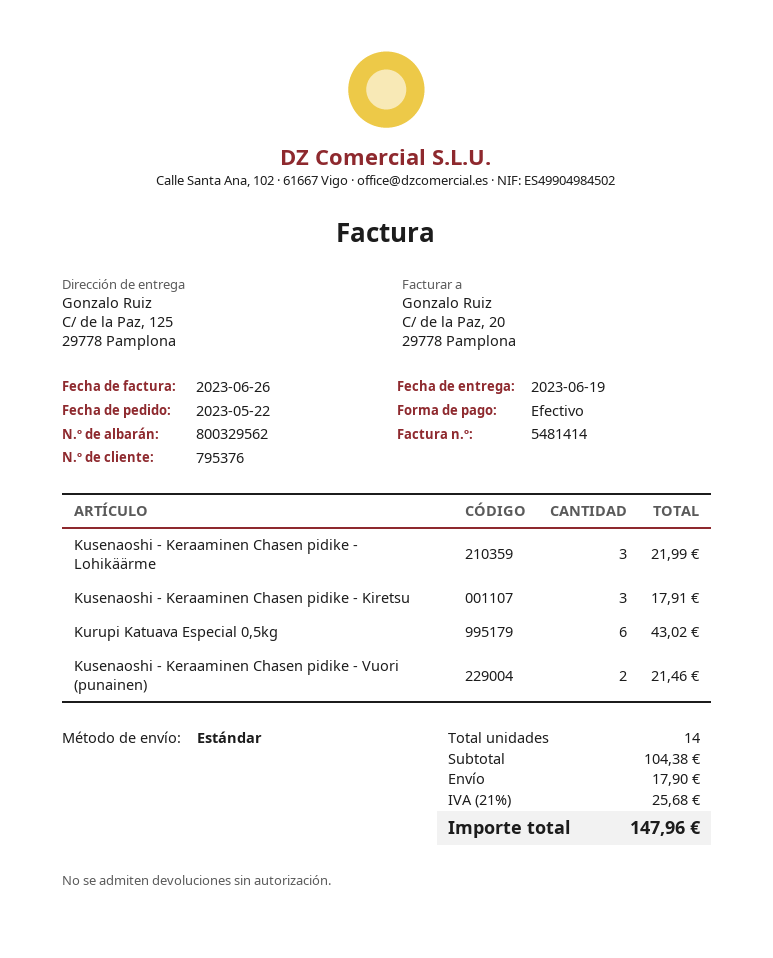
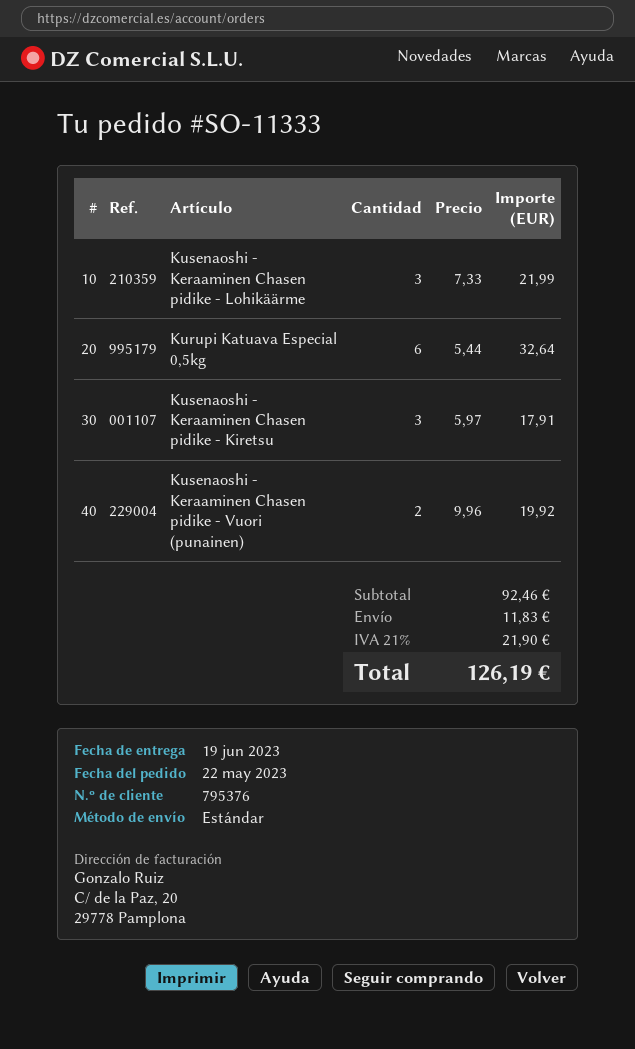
Kurupi Katuava Especial 0,5kg: 6 for 43.02 -> 6 for 32.64
Kusenaoshi - Keraaminen Chasen pidike - Vuori (punainen): 2 for 21.46 -> 2 for 19.92
subtotal: 104.38 -> 92.46
shipping: 17.90 -> 11.83
tax: 21% = 25.68 -> 21% = 21.90
total: 147.96 -> 126.19

